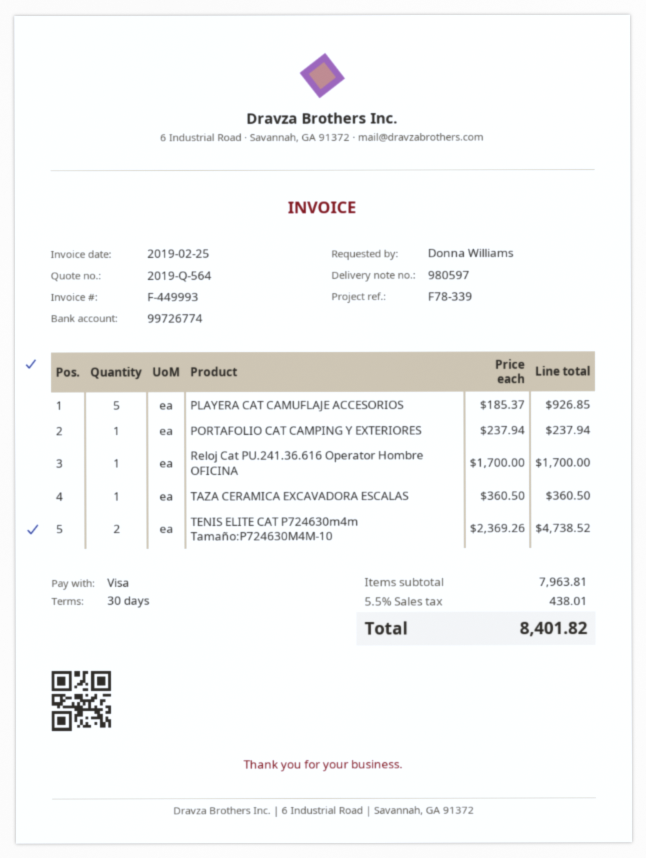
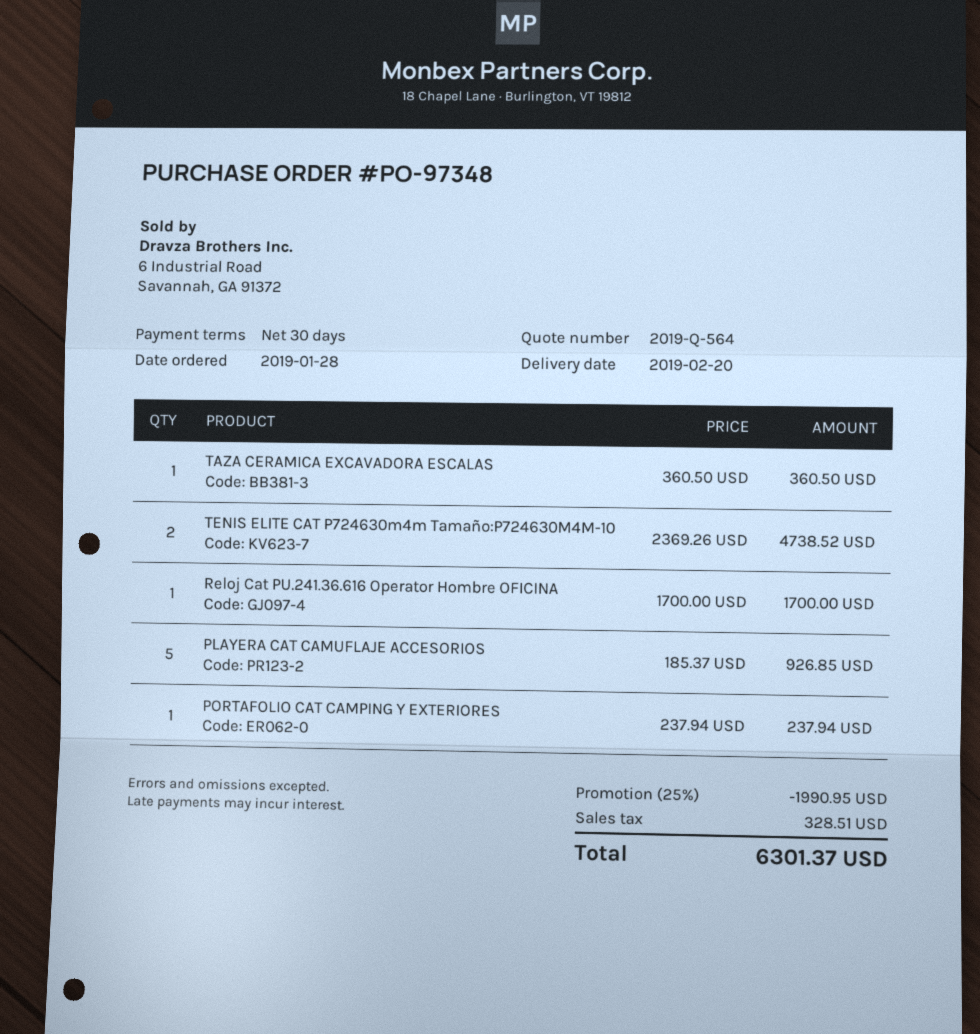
discount: none -> 25% = 1990.95
tax: 438.01 -> 328.51
total: 8401.82 -> 6301.37

